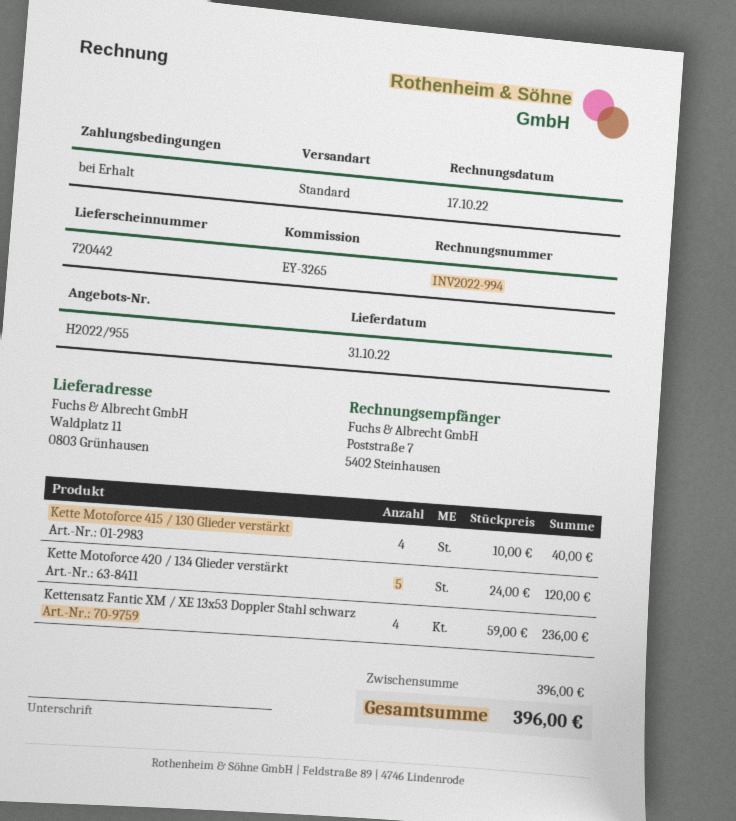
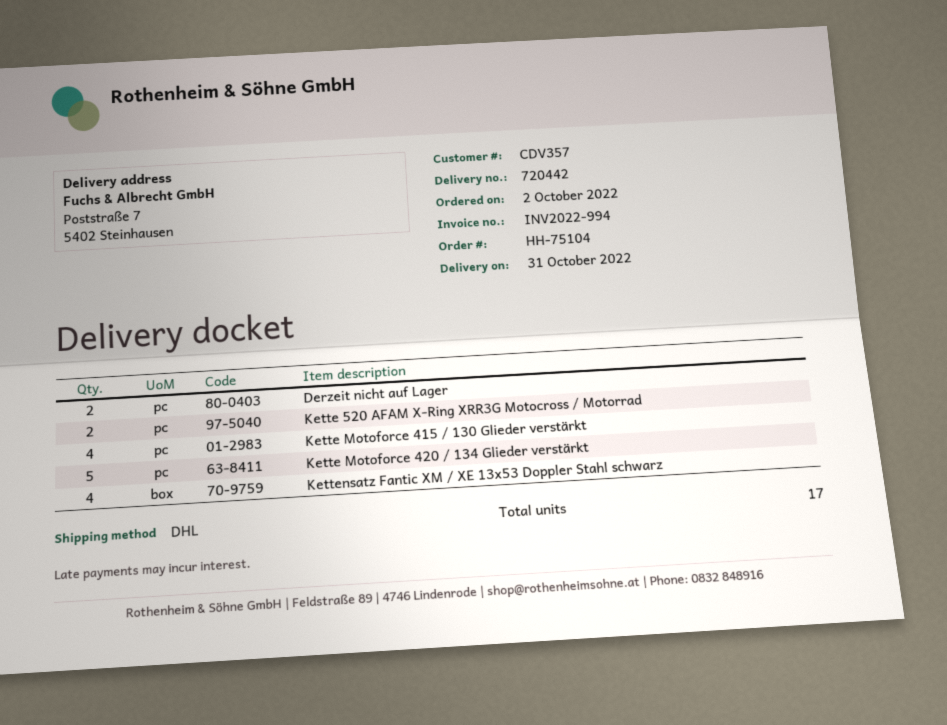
shipping method: standard -> DHL
ship to: Waldplatz 11, 0803 Grünhausen -> Poststraße 7, 5402 Steinhausen
Derzeit nicht auf Lager: none -> 2
Kette 520 AFAM X-Ring XRR3G Motocross / Motorrad: none -> 2

